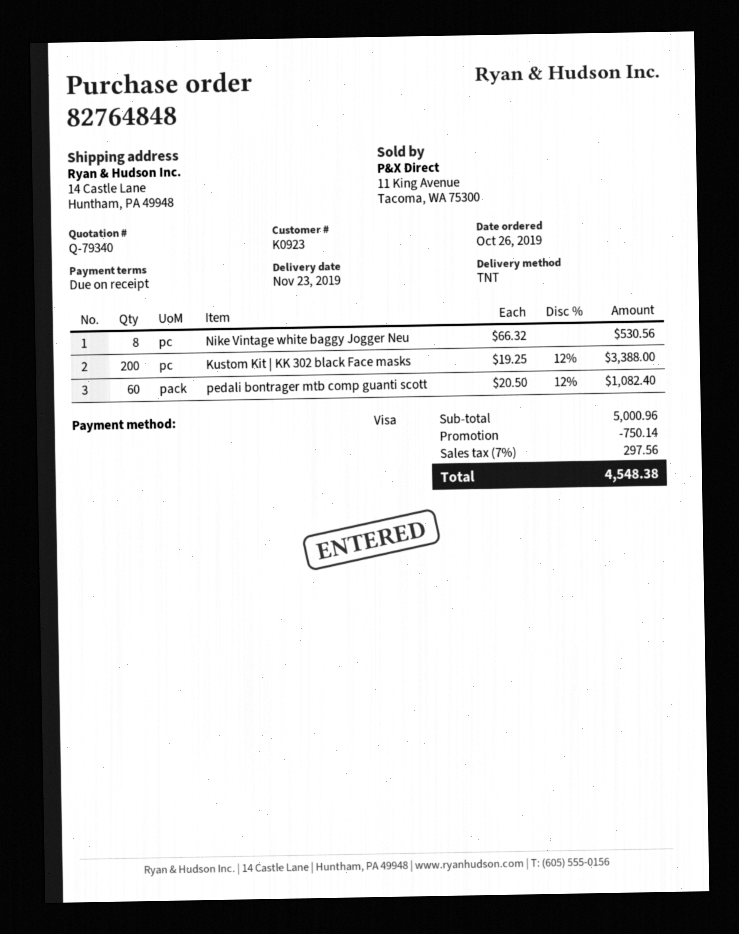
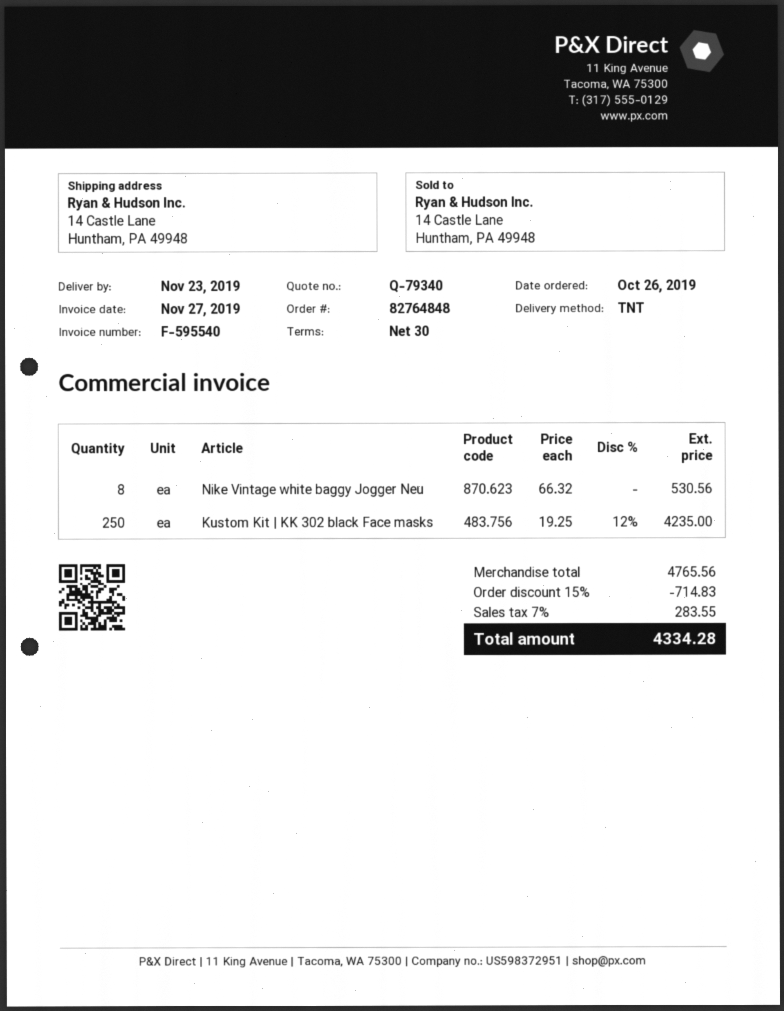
payment terms: on receipt -> 30 days
Kustom Kit | KK 302 black Face masks: 200 x 19.25 - 12% = 3388.00 -> 250 x 19.25 - 12% = 4235.00
pedali bontrager mtb comp guanti scott: 60 x 20.50 - 12% = 1082.40 -> none
subtotal: 5000.96 -> 4765.56
discount: 750.14 -> 714.83
tax: 7% = 297.56 -> 7% = 283.55
total: 4548.38 -> 4334.28

